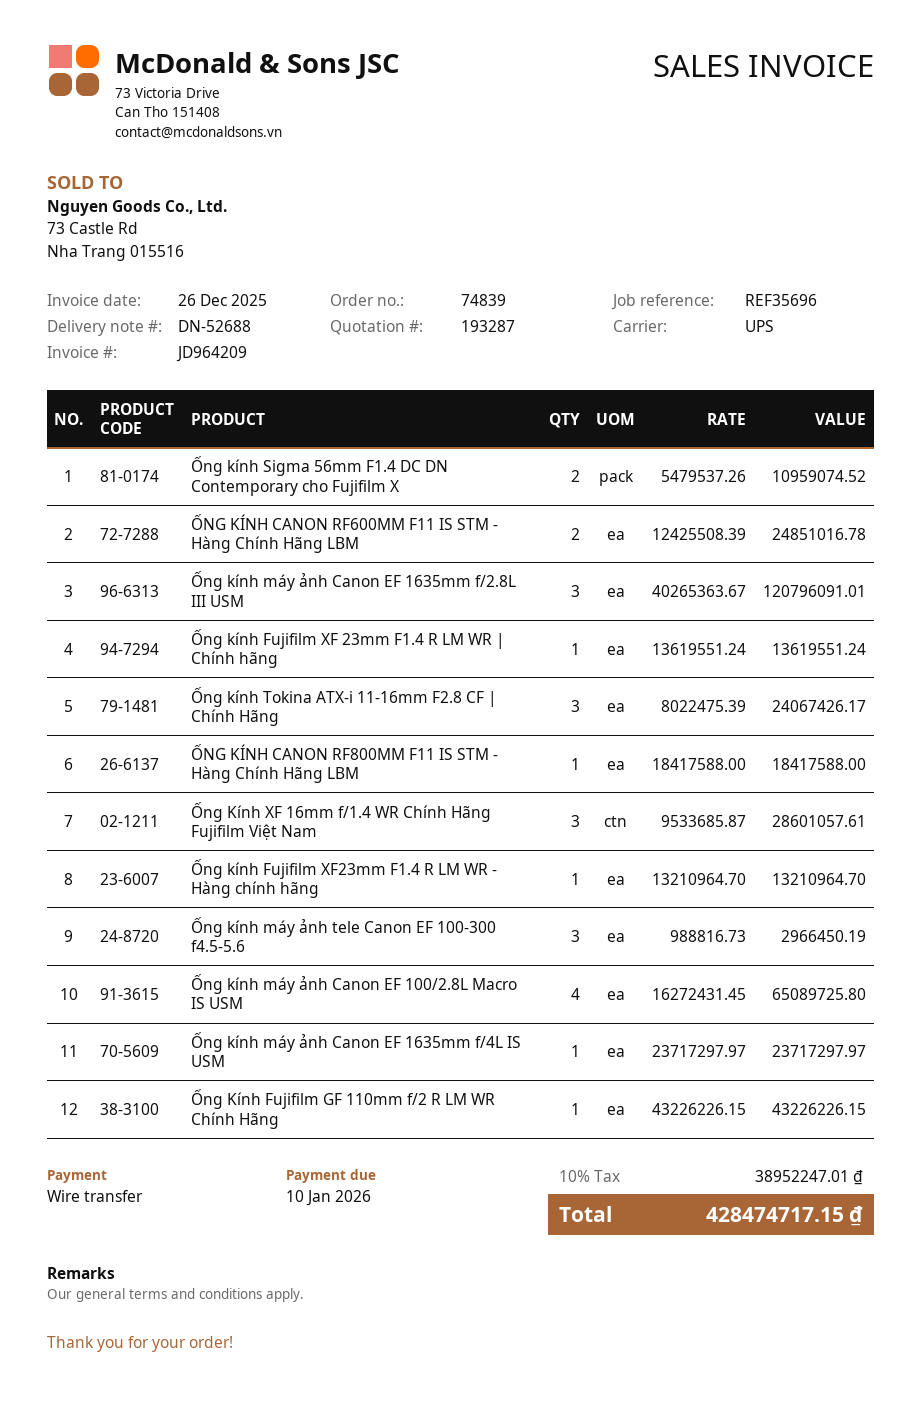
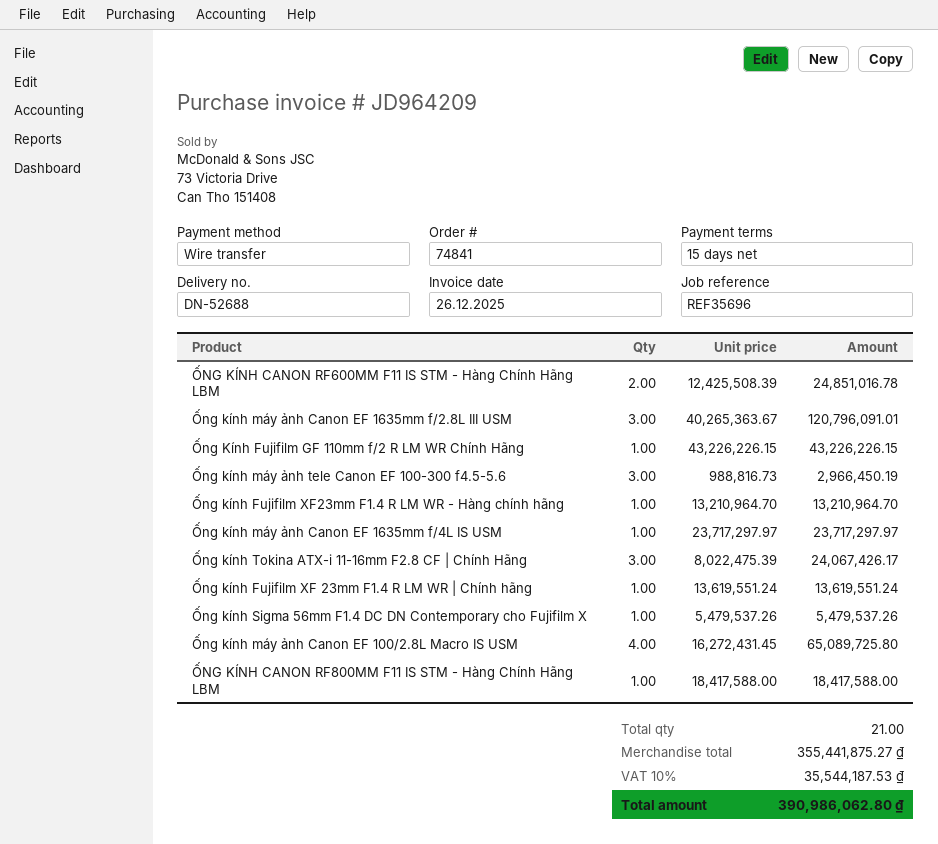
order number: 74839 -> 74841
Ống kính Sigma 56mm F1.4 DC DN Contemporary cho Fujifilm X: 2 x 5479537.26 = 10959074.52 -> 1 x 5479537.26 = 5479537.26
Ống Kính XF 16mm f/1.4 WR Chính Hãng Fujifilm Việt Nam: 3 x 9533685.87 = 28601057.61 -> none
tax: 10% = 38952247.01 -> 10% = 35544187.53
total: 428474717.15 -> 390986062.80

